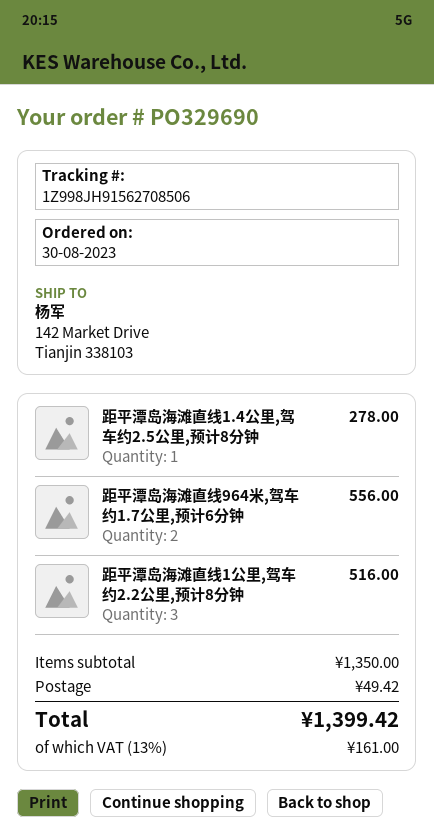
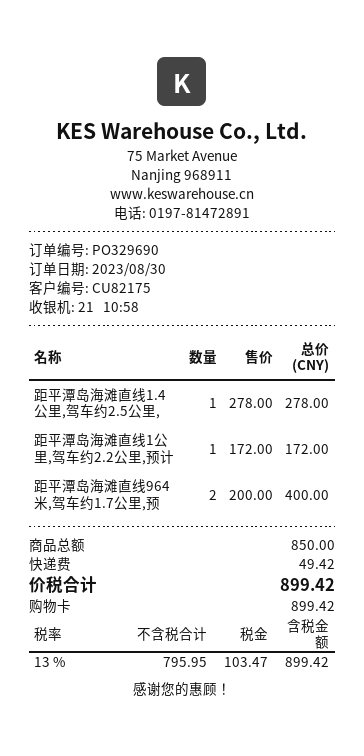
距平潭岛海滩直线964米,驾车约1.7公里,预计6分钟: 2 for 556.00 -> 2 for 400.00
距平潭岛海滩直线1公里,驾车约2.2公里,预计8分钟: 3 for 516.00 -> 1 for 172.00
subtotal: 1350.00 -> 850.00
tax: 13% = 161.00 -> 13% = 103.47
total: 1399.42 -> 899.42

